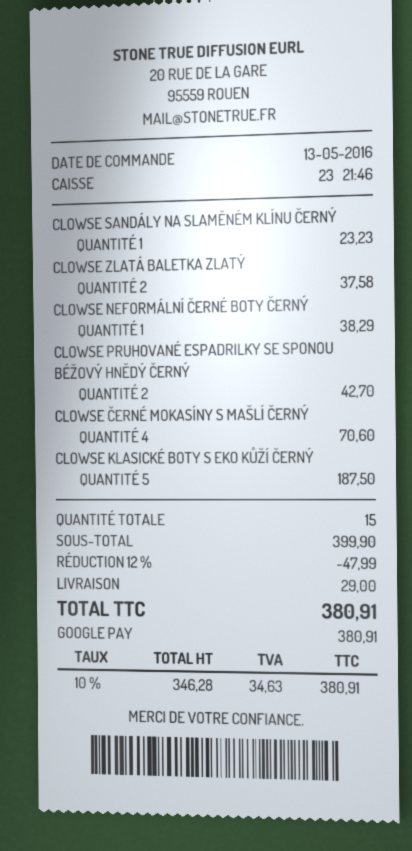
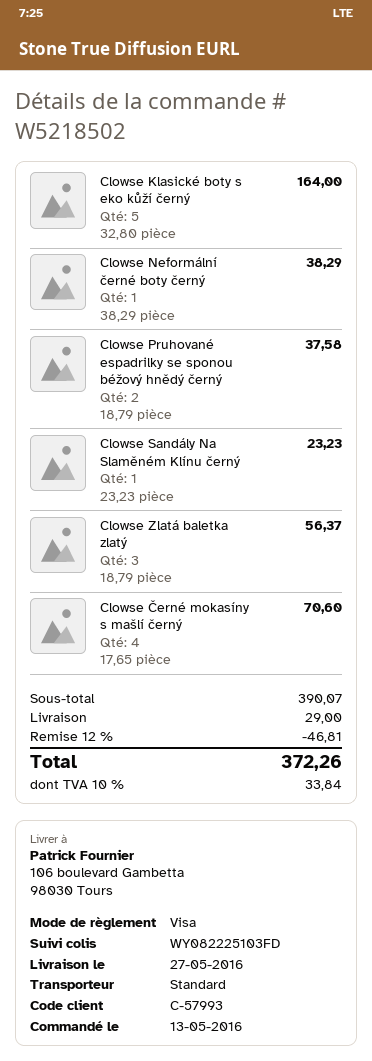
payment method: Google Pay -> Visa
CLOWSE ZLATÁ BALETKA ZLATÝ: 2 for 37.58 -> 3 for 56.37
CLOWSE PRUHOVANÉ ESPADRILKY SE SPONOU BÉŽOVÝ HNĚDÝ ČERNÝ: 2 for 42.70 -> 2 for 37.58
CLOWSE KLASICKÉ BOTY S EKO KŮŽÍ ČERNÝ: 5 for 187.50 -> 5 for 164.00
subtotal: 399.90 -> 390.07
discount: 12% = 47.99 -> 12% = 46.81
tax: 10% = 34.63 -> 10% = 33.84
total: 380.91 -> 372.26

